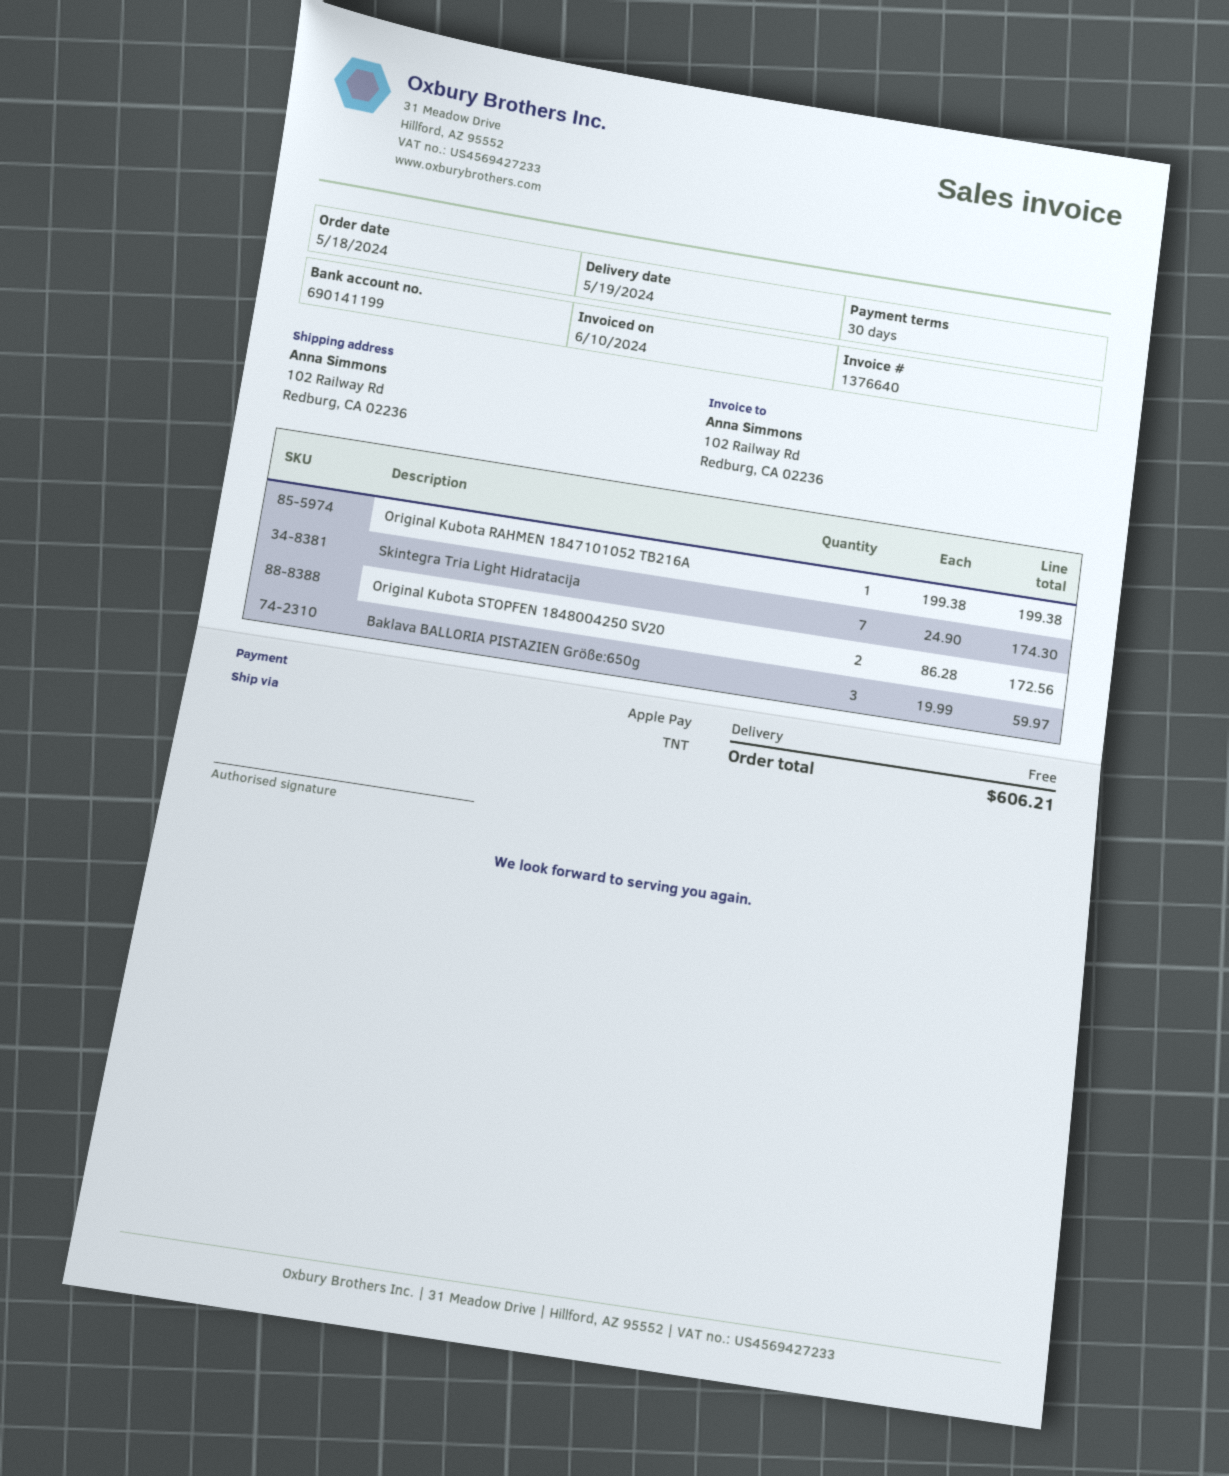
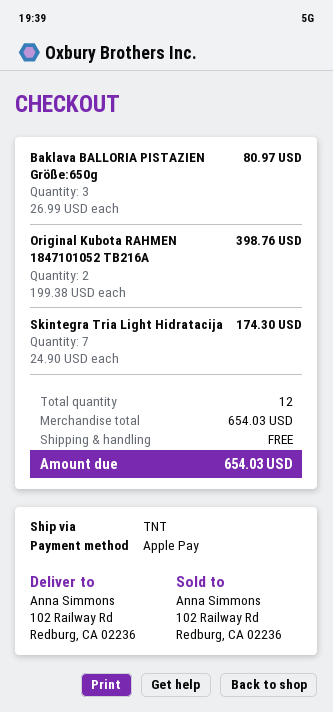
Original Kubota RAHMEN 1847101052 TB216A: 1 x 199.38 = 199.38 -> 2 x 199.38 = 398.76
Original Kubota STOPFEN 1848004250 SV20: 2 x 86.28 = 172.56 -> none
Baklava BALLORIA PISTAZIEN Größe:650g: 3 x 19.99 = 59.97 -> 3 x 26.99 = 80.97
total: 606.21 -> 654.03

